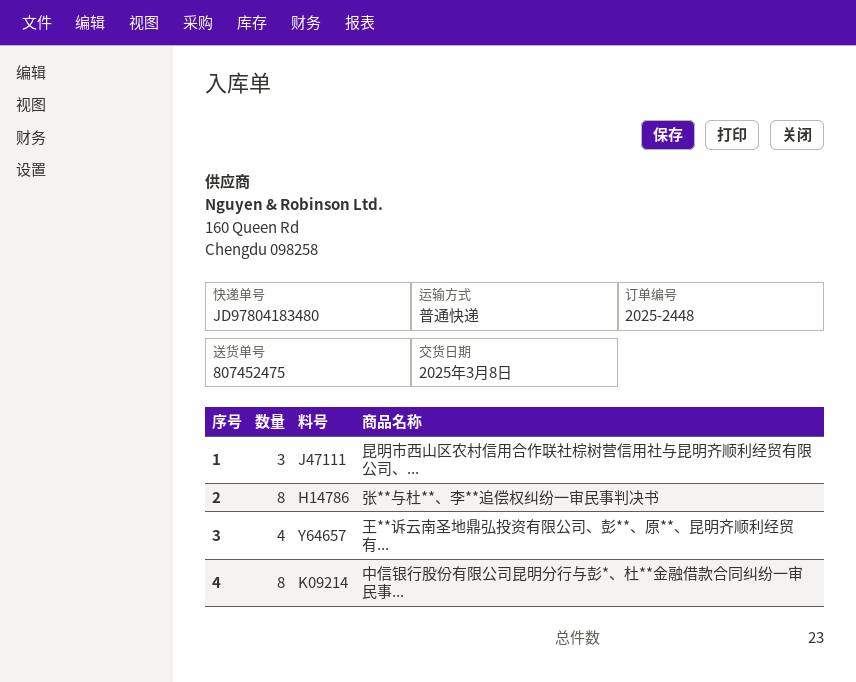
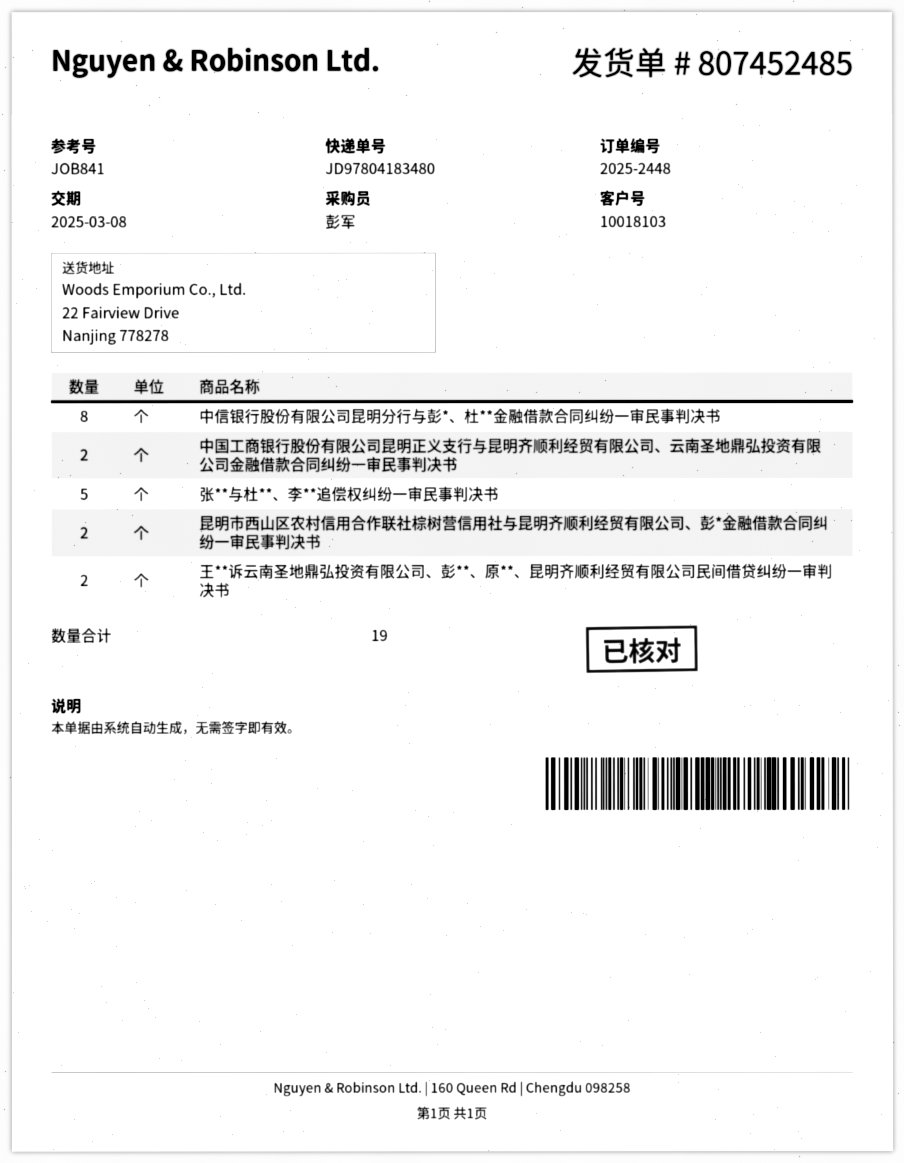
delivery note number: 807452475 -> 807452485
昆明市西山区农村信用合作联社棕树营信用社与昆明齐顺利经贸有限公司、...: 3 -> 2
张**与杜**、李**追偿权纠纷一审民事判决书: 8 -> 5
王**诉云南圣地鼎弘投资有限公司、彭**、原**、昆明齐顺利经贸有...: 4 -> 2
中国工商银行股份有限公司昆明正义支行与昆明齐顺利经贸有限公司、云南圣地鼎弘投资有限公司金融借款合同纠纷一审民事判决书: none -> 2
total quantity: 23 -> 19

